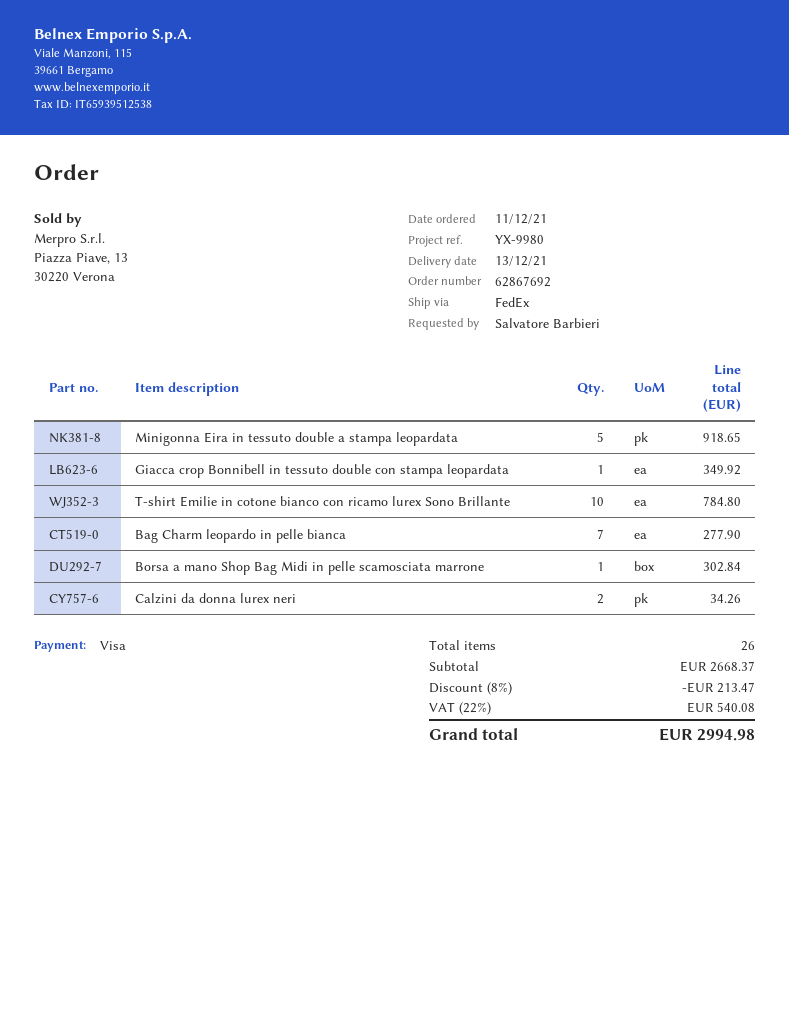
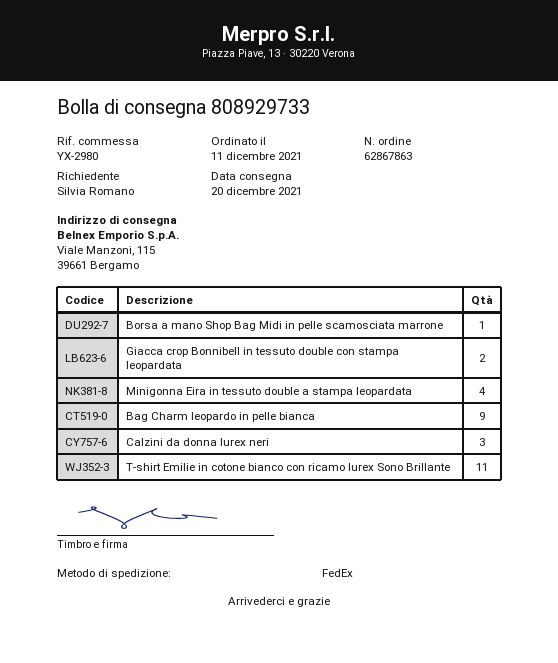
order number: 62867692 -> 62867863
delivery date: 2021-12-13 -> 2021-12-20
reference: YX-9980 -> YX-2980
ordered by: Salvatore Barbieri -> Silvia Romano
Minigonna Eira in tessuto double a stampa leopardata: 5 -> 4
Giacca crop Bonnibell in tessuto double con stampa leopardata: 1 -> 2
T-shirt Emilie in cotone bianco con ricamo lurex Sono Brillante: 10 -> 11
Bag Charm leopardo in pelle bianca: 7 -> 9
Calzini da donna lurex neri: 2 -> 3

